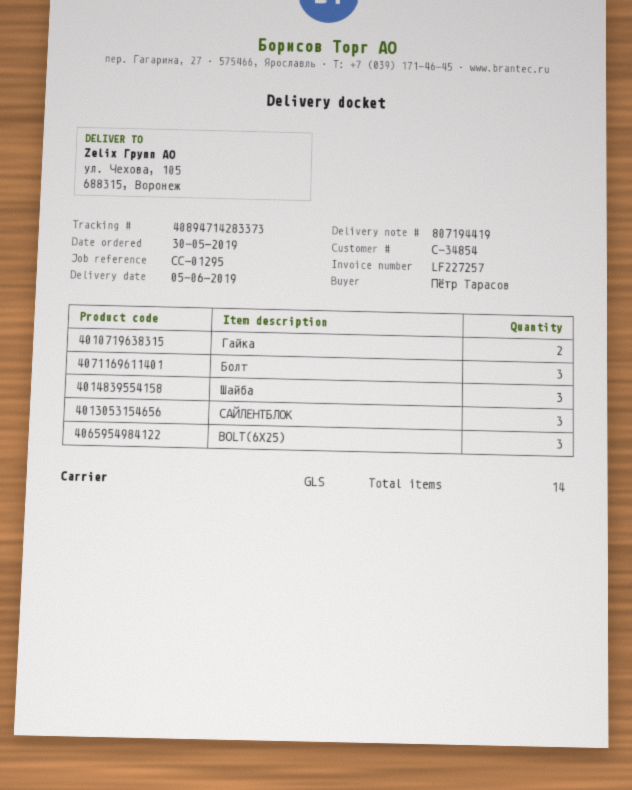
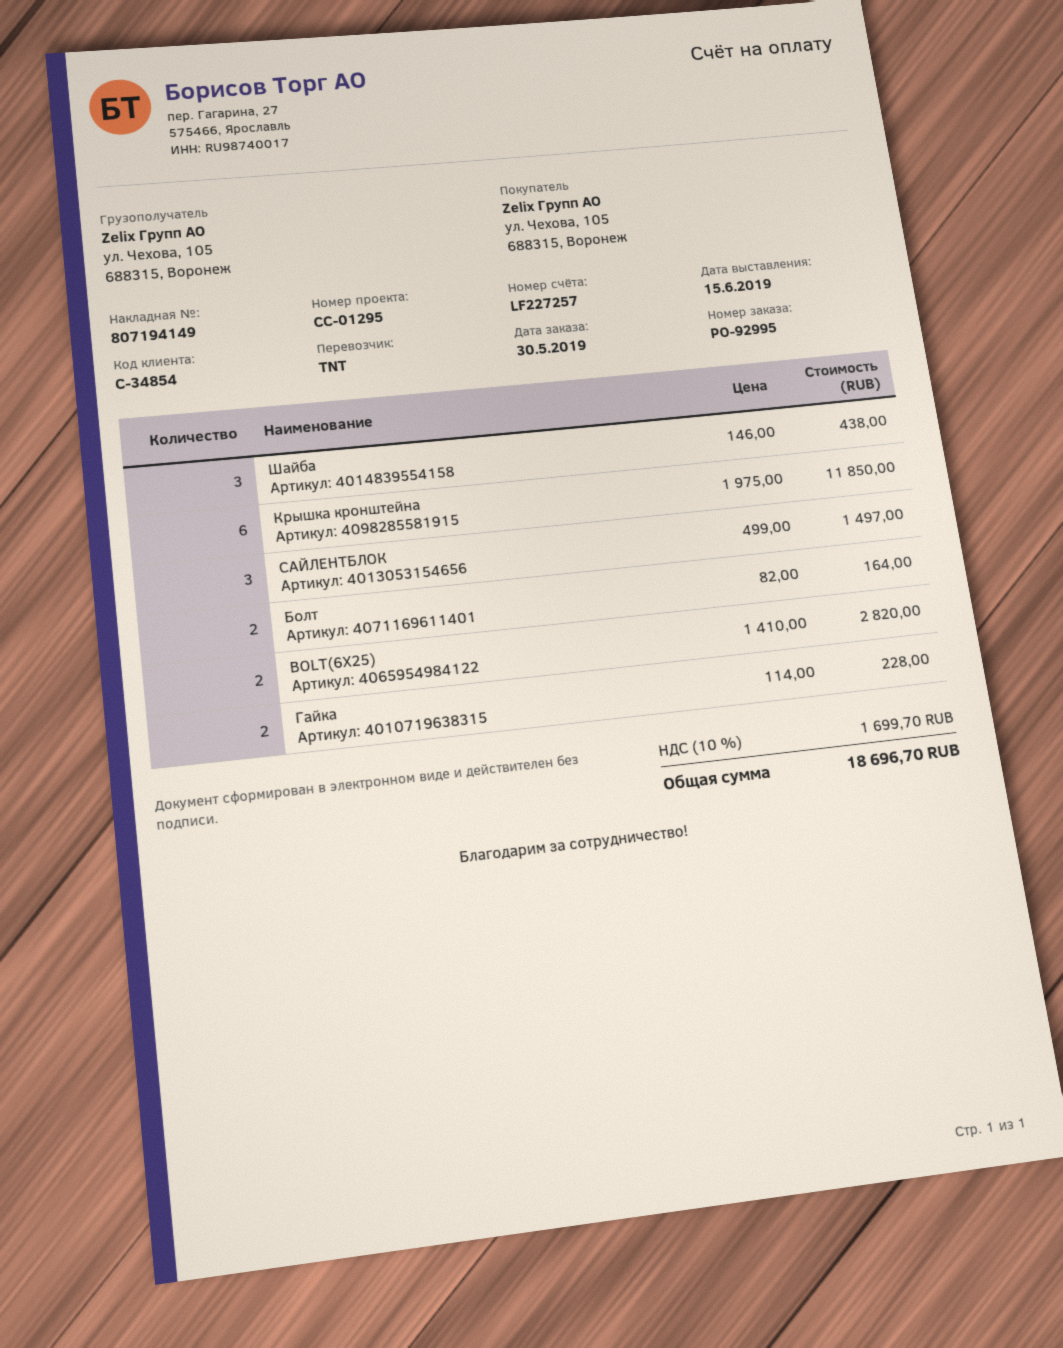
delivery note number: 807194419 -> 807194149
shipping method: GLS -> TNT
Болт: 3 -> 2
BOLT(6X25): 3 -> 2
Крышка кронштейна: none -> 6

